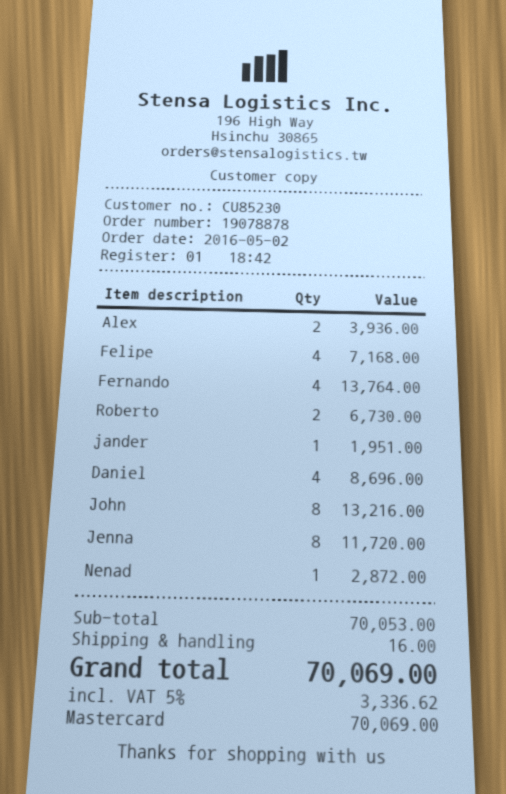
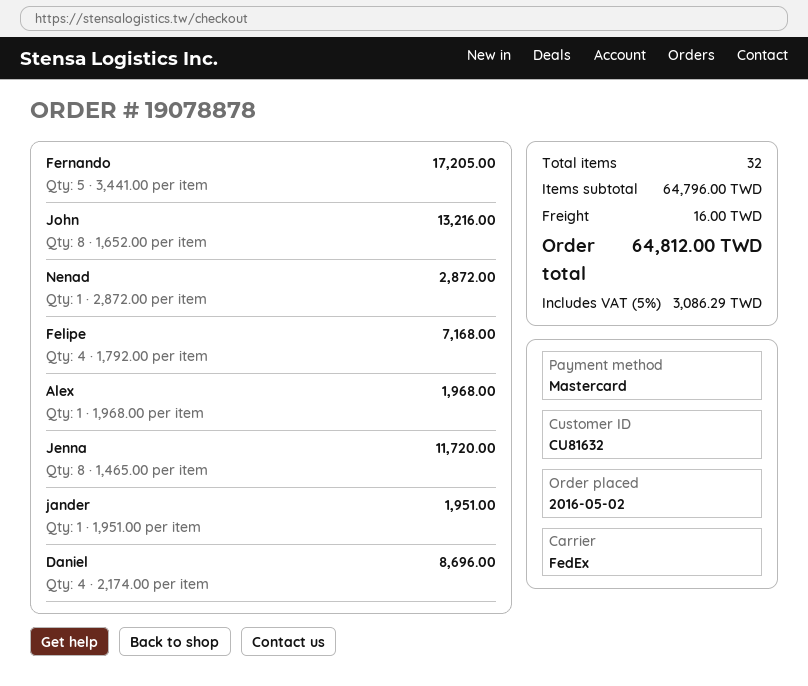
customer number: CU85230 -> CU81632
Alex: 2 for 3936.00 -> 1 for 1968.00
Fernando: 4 for 13764.00 -> 5 for 17205.00
Roberto: 2 for 6730.00 -> none
subtotal: 70053.00 -> 64796.00
tax: 5% = 3336.62 -> 5% = 3086.29
total: 70069.00 -> 64812.00

